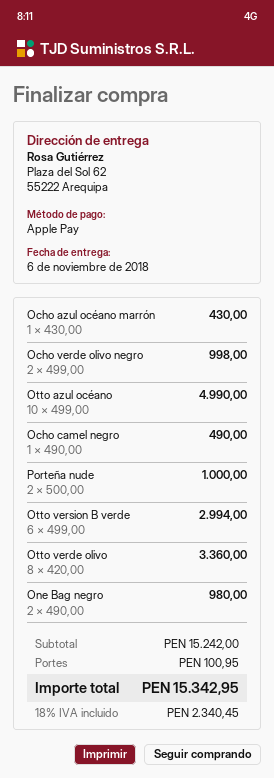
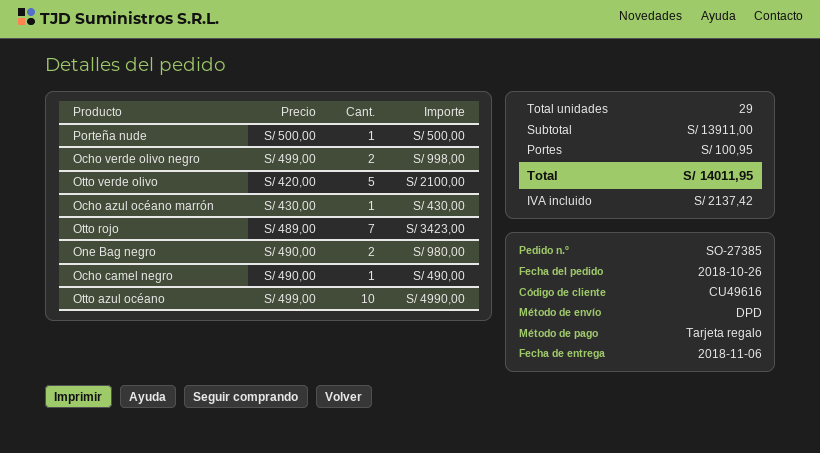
payment method: Apple Pay -> gift card
Porteña nude: 2 x 500.00 = 1000.00 -> 1 x 500.00 = 500.00
Otto version B verde: 6 x 499.00 = 2994.00 -> none
Otto verde olivo: 8 x 420.00 = 3360.00 -> 5 x 420.00 = 2100.00
Otto rojo: none -> 7 x 489.00 = 3423.00
subtotal: 15242.00 -> 13911.00
tax: 2340.45 -> 2137.42
total: 15342.95 -> 14011.95

